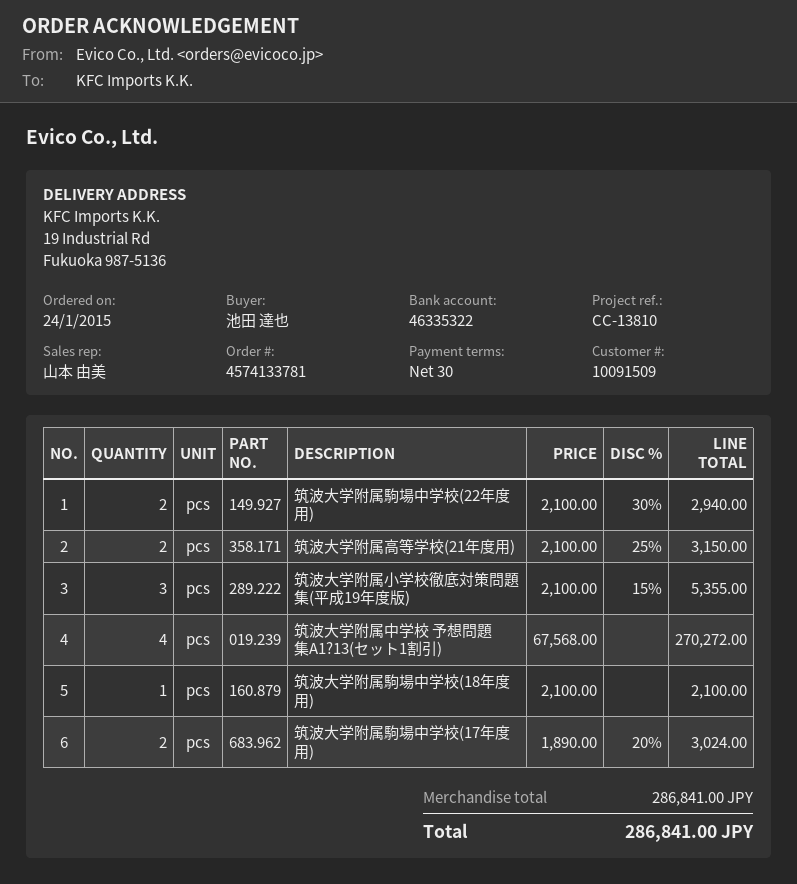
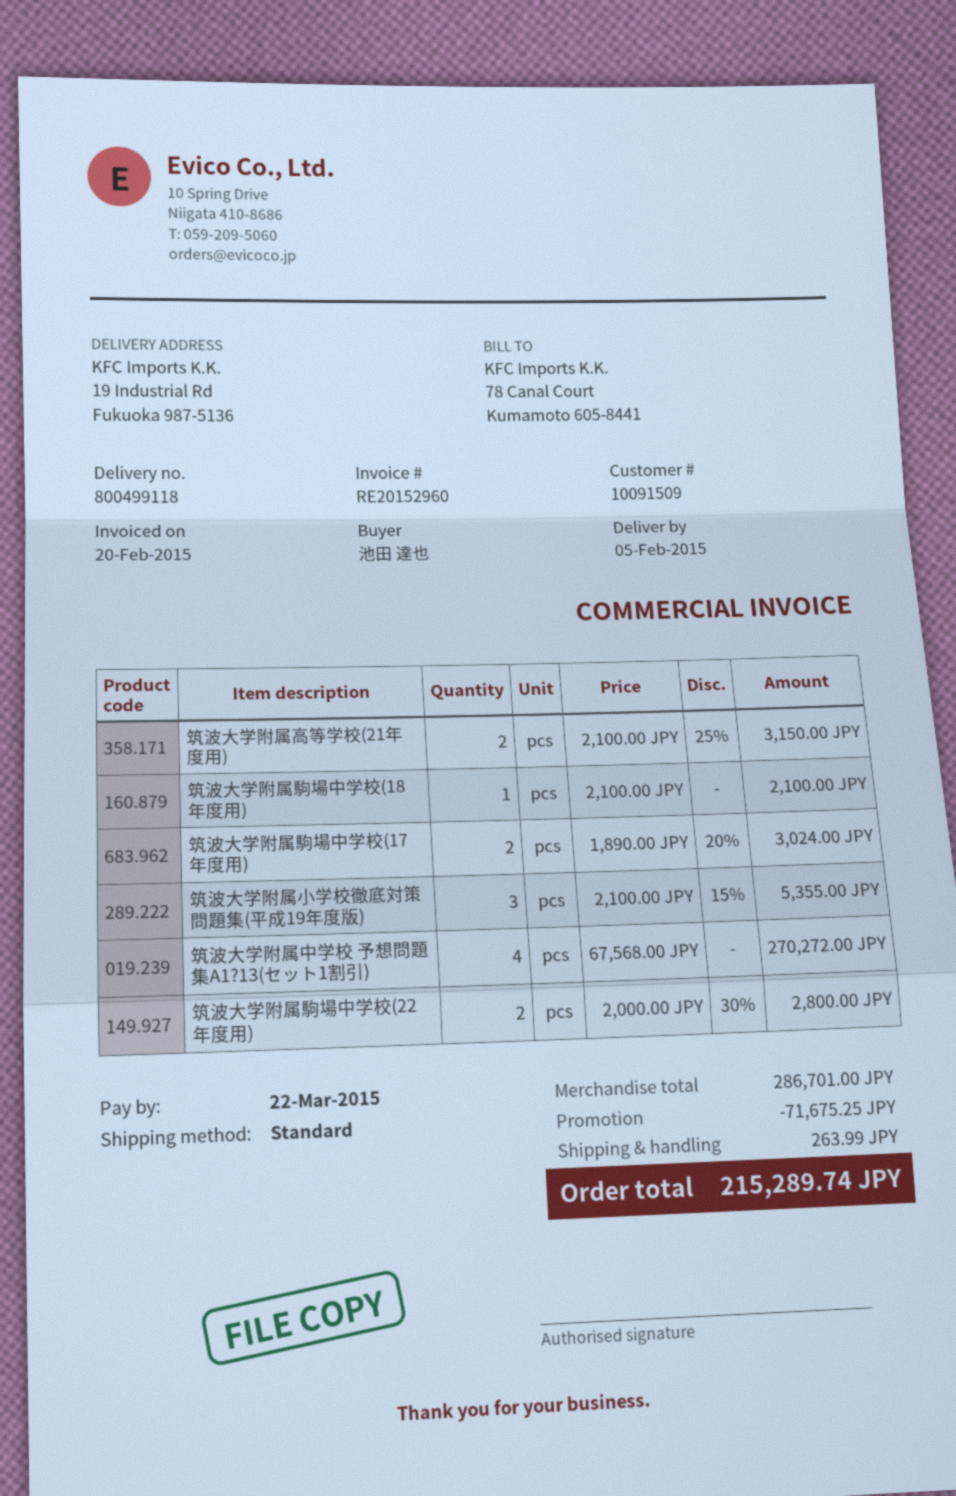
筑波大学附属駒場中学校(22年度用): 2 x 2100.00 - 30% = 2940.00 -> 2 x 2000.00 - 30% = 2800.00
subtotal: 286841.00 -> 286701.00
discount: none -> 71675.25
shipping: none -> 263.99
total: 286841.00 -> 215289.74

